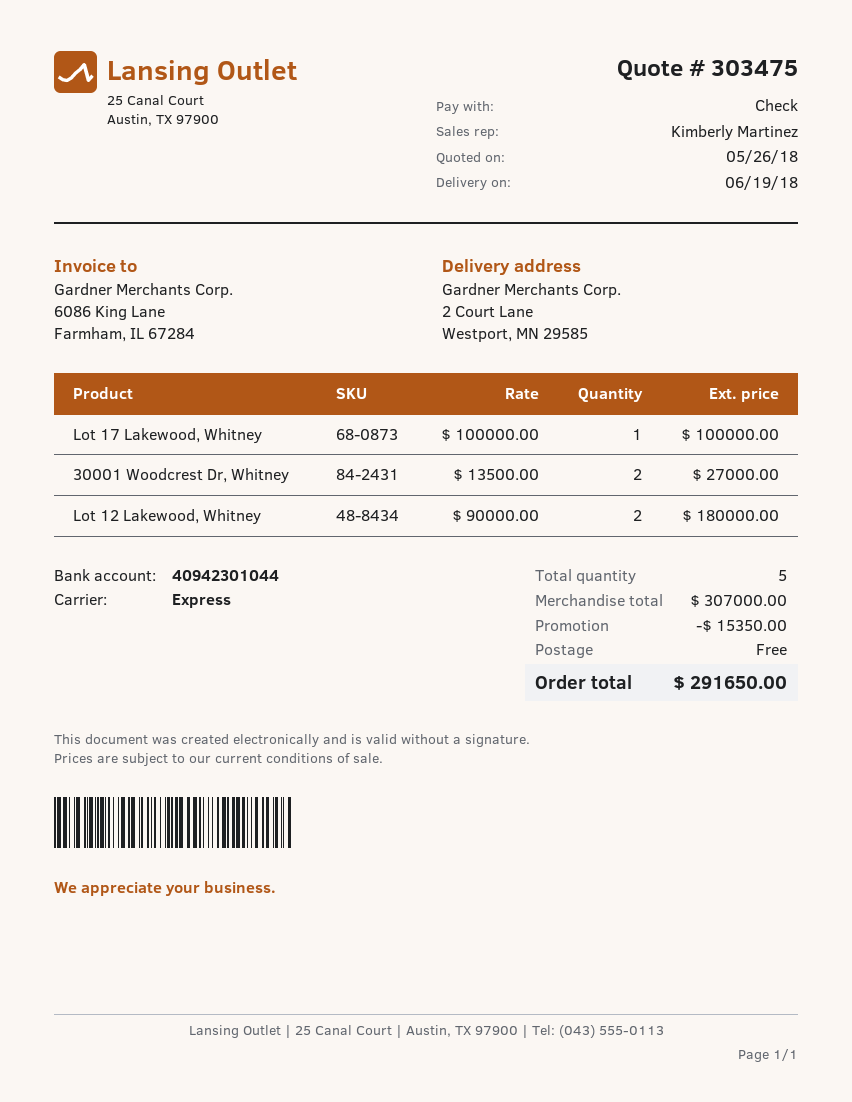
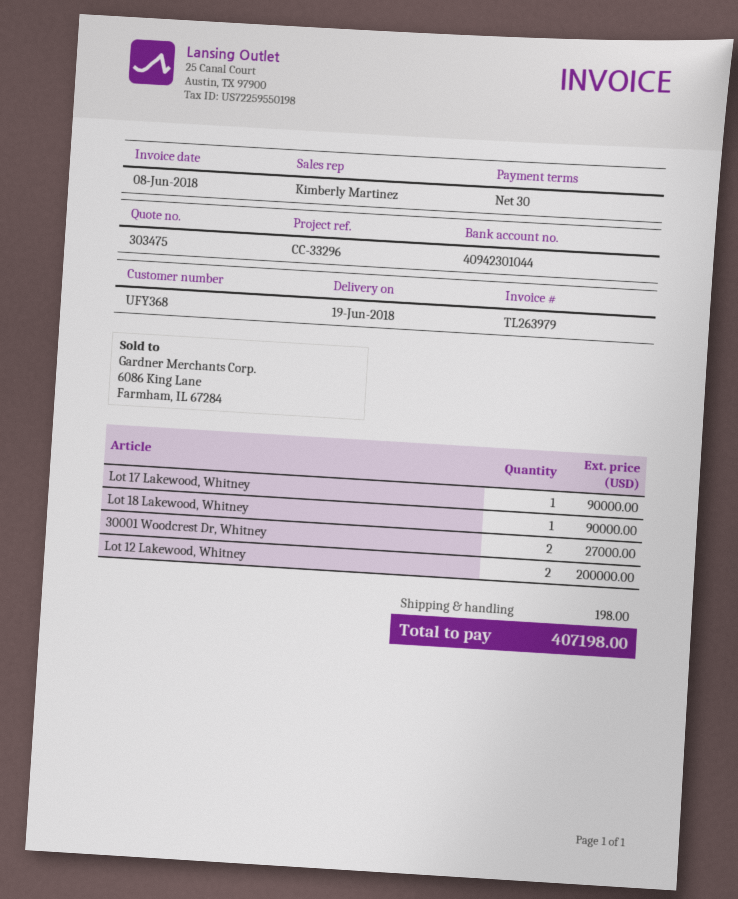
Lot 17 Lakewood, Whitney: 1 for 100000.00 -> 1 for 90000.00
Lot 12 Lakewood, Whitney: 2 for 180000.00 -> 2 for 200000.00
Lot 18 Lakewood, Whitney: none -> 1 for 90000.00
discount: 15350.00 -> none
shipping: 0.00 -> 198.00
total: 291650.00 -> 407198.00

